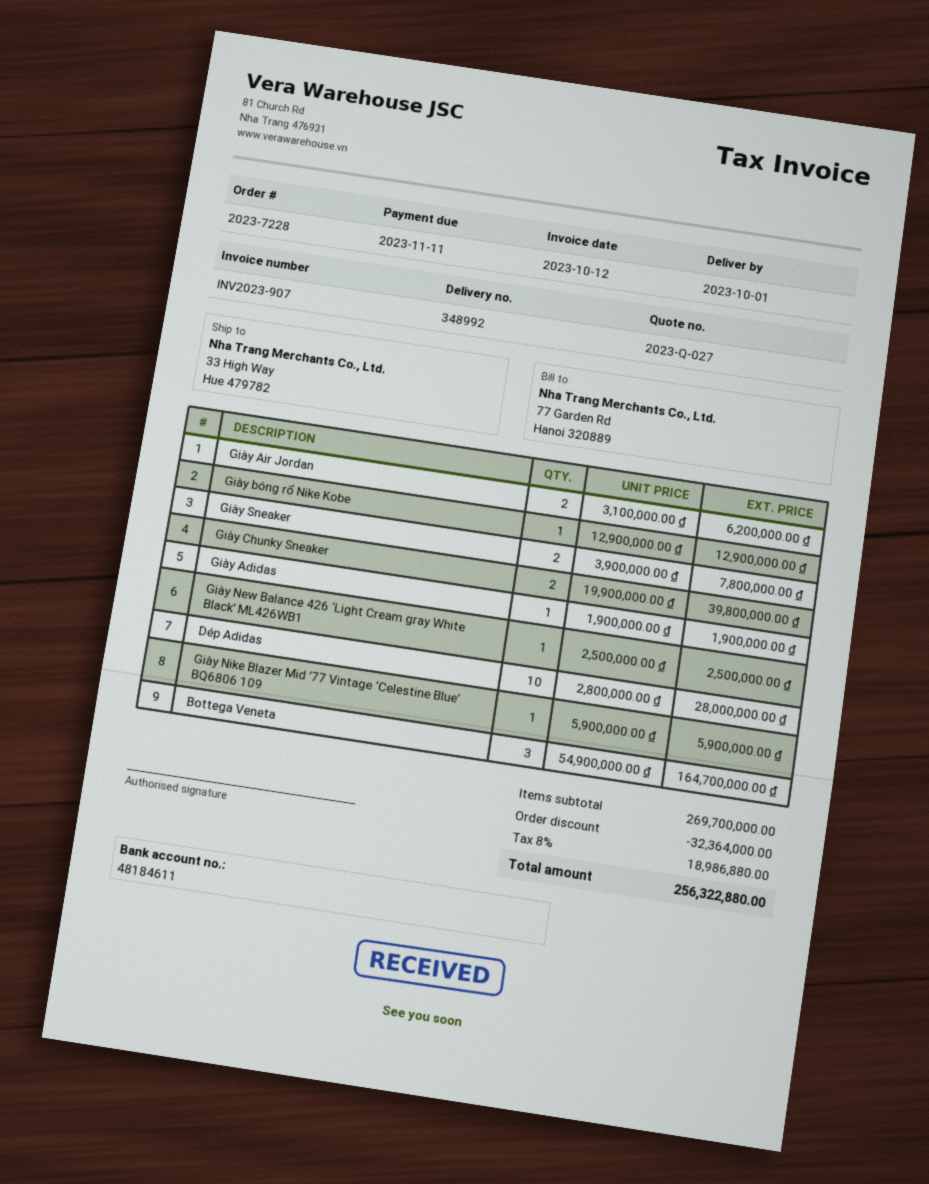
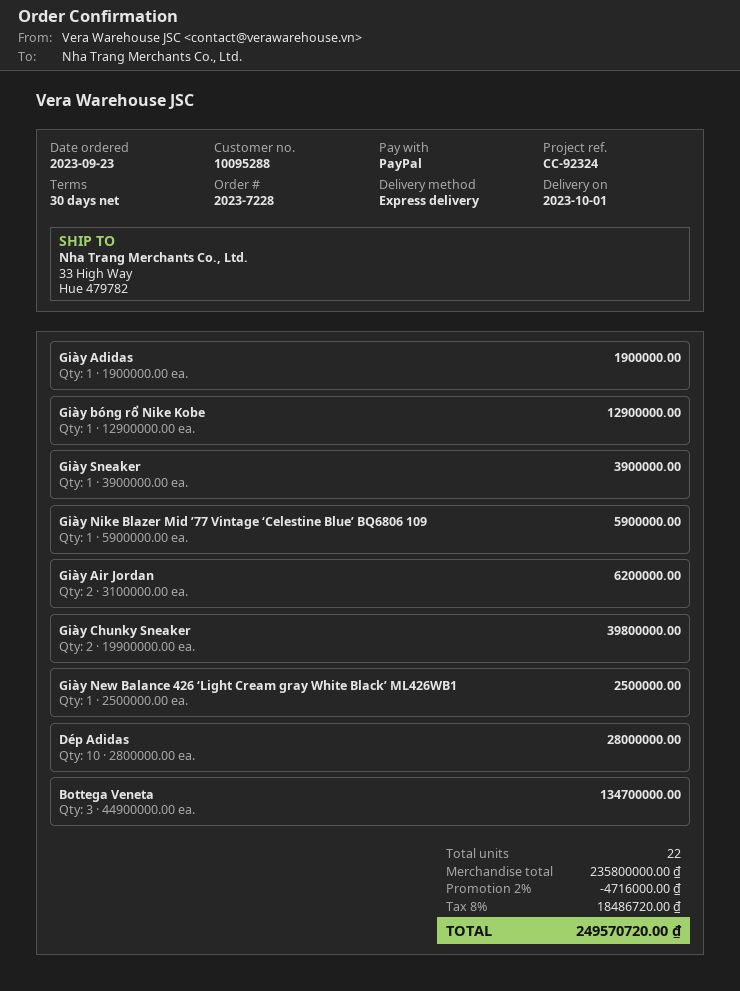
Giày Sneaker: 2 x 3900000.00 = 7800000.00 -> 1 x 3900000.00 = 3900000.00
Bottega Veneta: 3 x 54900000.00 = 164700000.00 -> 3 x 44900000.00 = 134700000.00
subtotal: 269700000.00 -> 235800000.00
discount: 32364000.00 -> 4716000.00
tax: 8% = 18986880.00 -> 8% = 18486720.00
total: 256322880.00 -> 249570720.00

